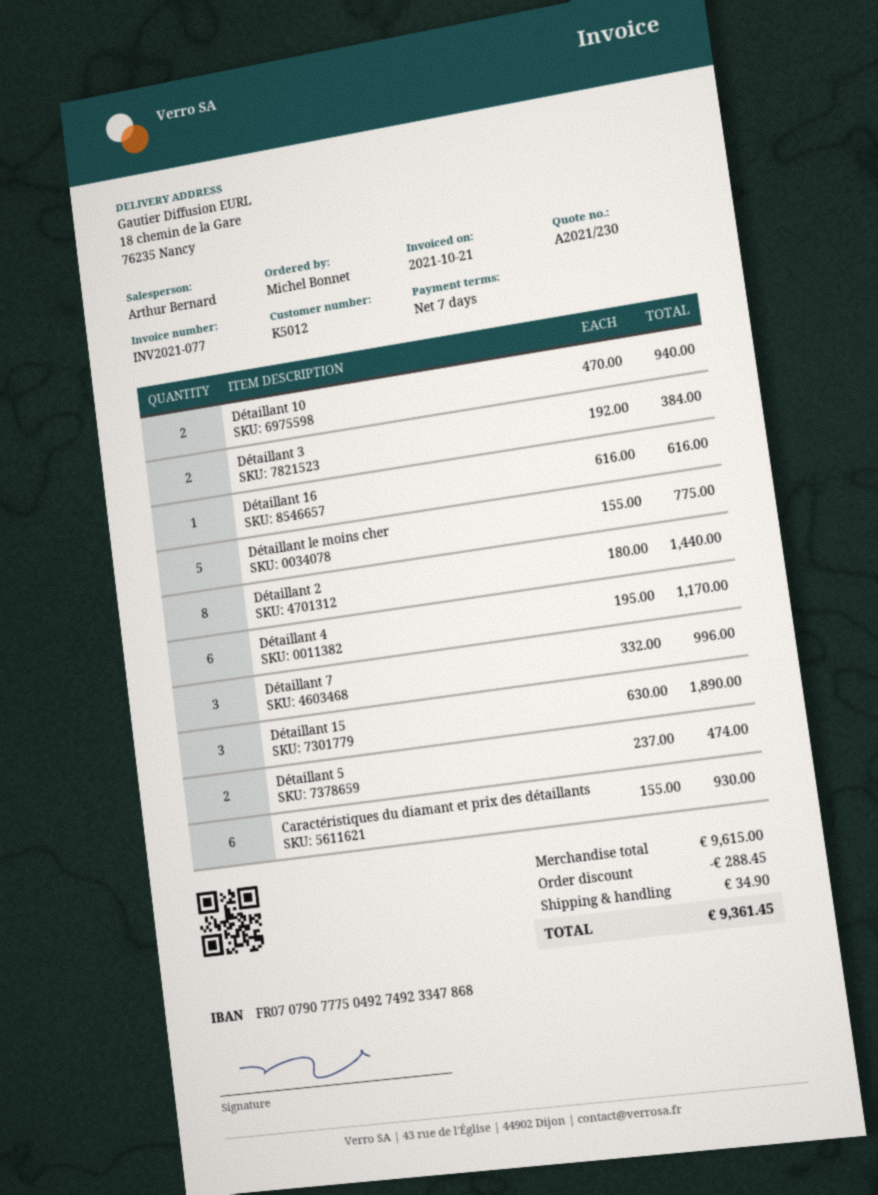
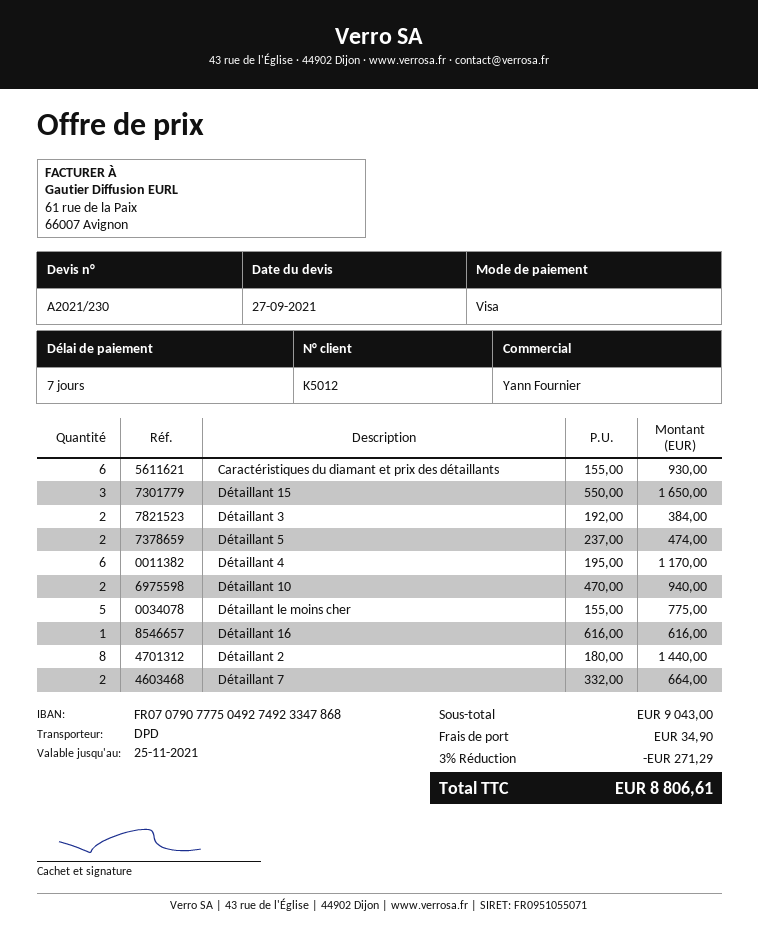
sales rep: Arthur Bernard -> Yann Fournier
Détaillant 7: 3 x 332.00 = 996.00 -> 2 x 332.00 = 664.00
Détaillant 15: 3 x 630.00 = 1890.00 -> 3 x 550.00 = 1650.00
subtotal: 9615.00 -> 9043.00
discount: 288.45 -> 271.29
total: 9361.45 -> 8806.61

